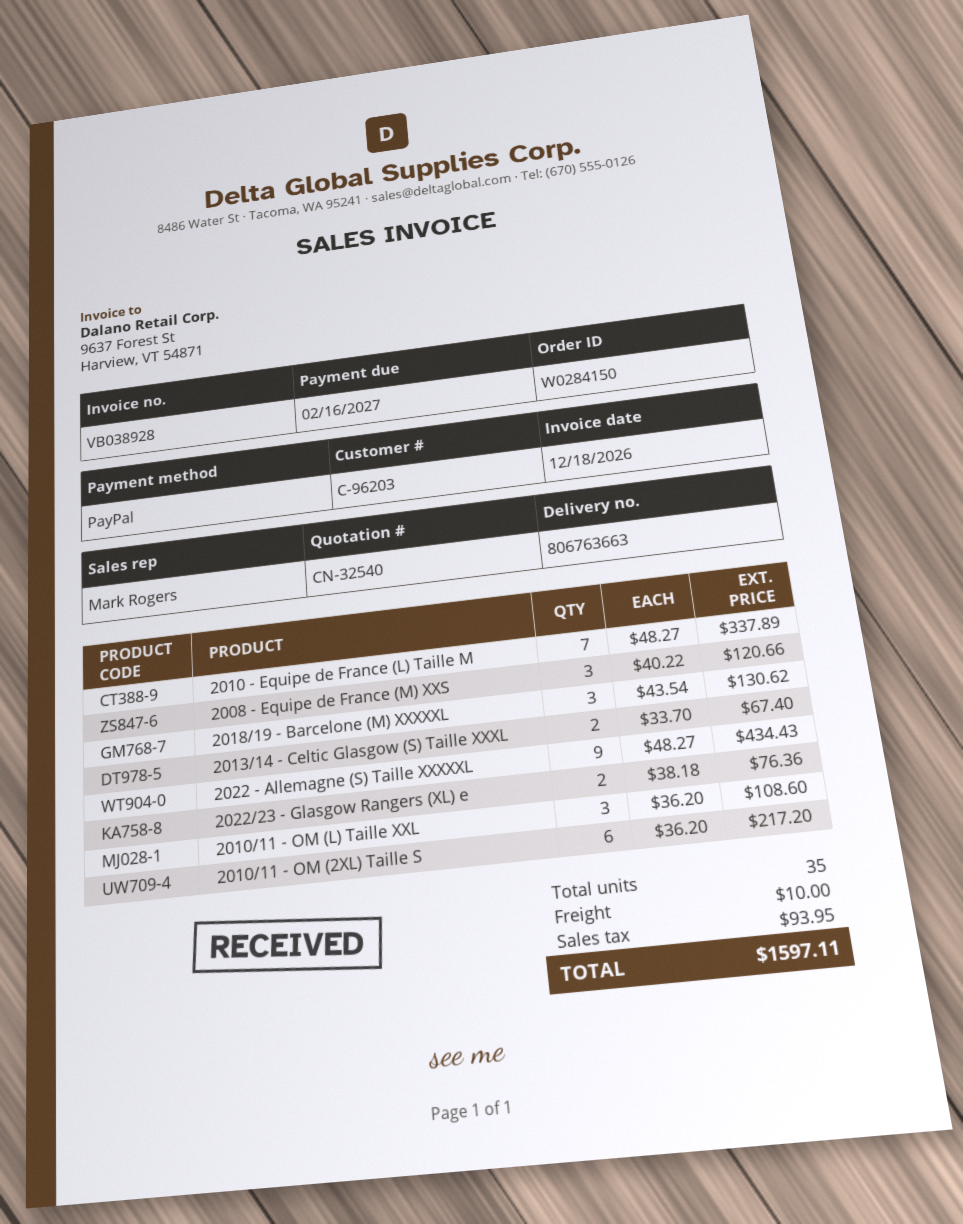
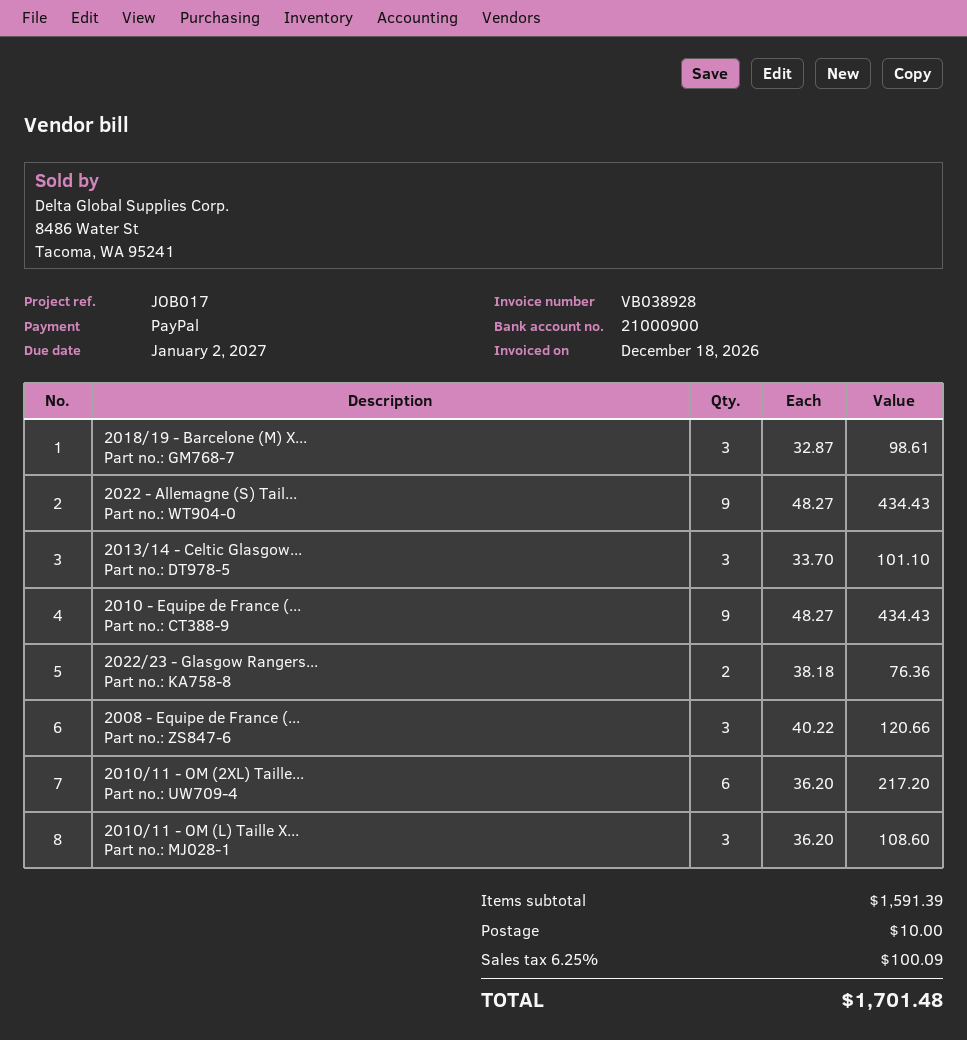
due date: 2027-02-16 -> 2027-01-02
2010 - Equipe de France (L) Taille M: 7 x 48.27 = 337.89 -> 9 x 48.27 = 434.43
2018/19 - Barcelone (M) XXXXXL: 3 x 43.54 = 130.62 -> 3 x 32.87 = 98.61
2013/14 - Celtic Glasgow (S) Taille XXXL: 2 x 33.70 = 67.40 -> 3 x 33.70 = 101.10
tax: 93.95 -> 100.09
total: 1597.11 -> 1701.48

